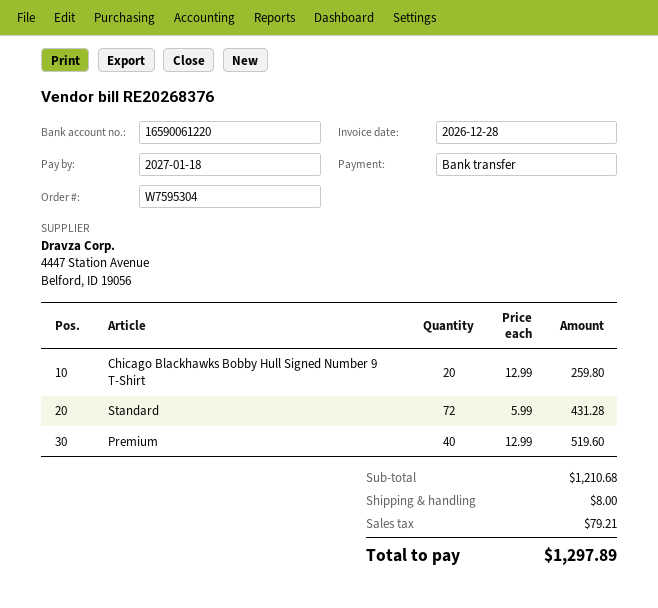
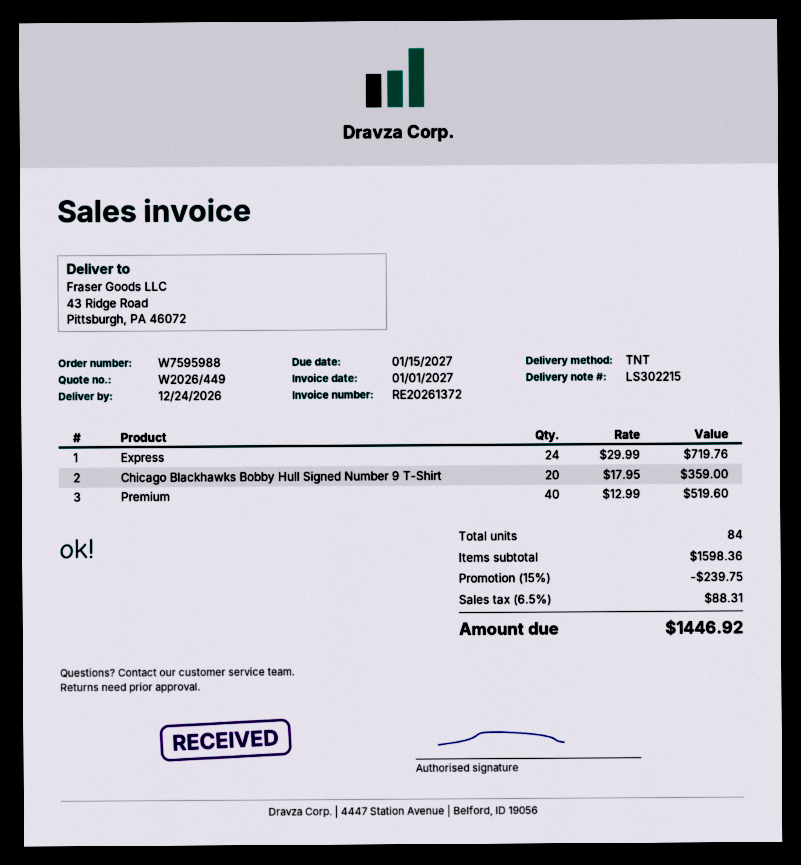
order number: W7595304 -> W7595988
invoice number: RE20268376 -> RE20261372
invoice date: 2026-12-28 -> 2027-01-01
due date: 2027-01-18 -> 2027-01-15
Chicago Blackhawks Bobby Hull Signed Number 9 T-Shirt: 20 x 12.99 = 259.80 -> 20 x 17.95 = 359.00
Standard: 72 x 5.99 = 431.28 -> none
Express: none -> 24 x 29.99 = 719.76
subtotal: 1210.68 -> 1598.36
discount: none -> 15% = 239.75
shipping: 8.00 -> none
tax: 79.21 -> 88.31
total: 1297.89 -> 1446.92

